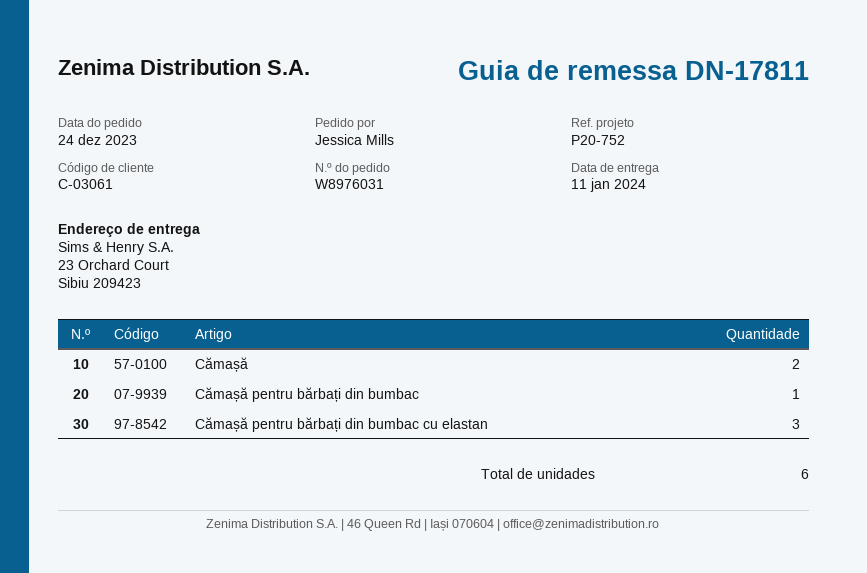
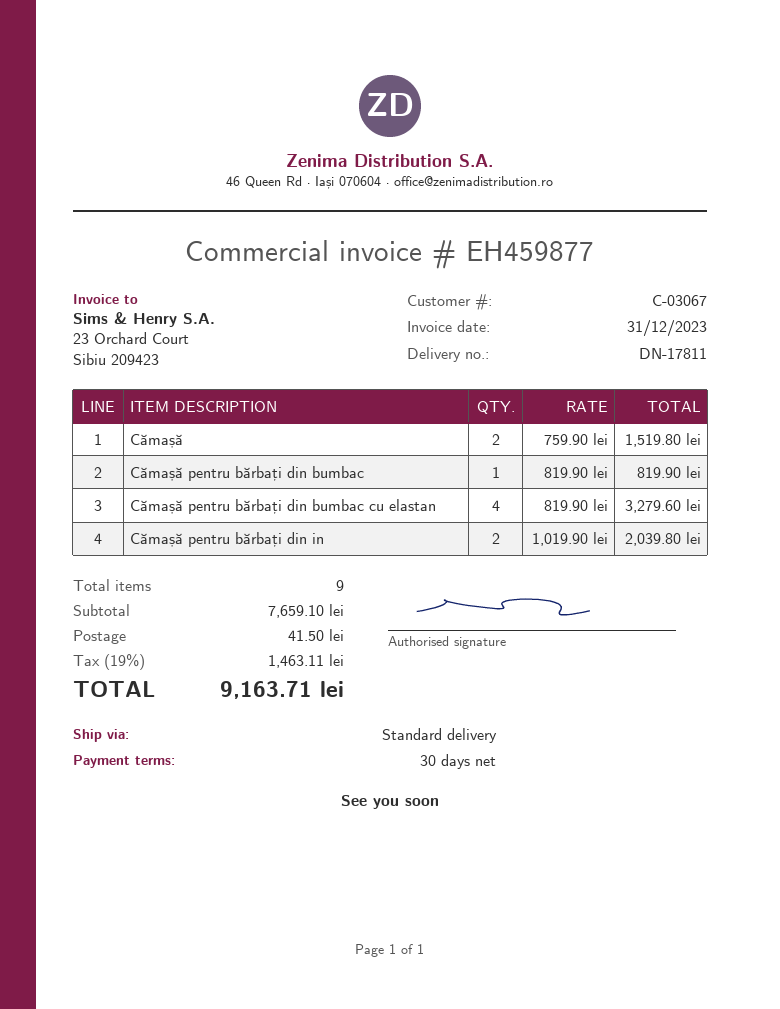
customer number: C-03061 -> C-03067
Cămașă pentru bărbați din bumbac cu elastan: 3 -> 4
Cămașă pentru bărbați din in: none -> 2
total quantity: 6 -> 9

